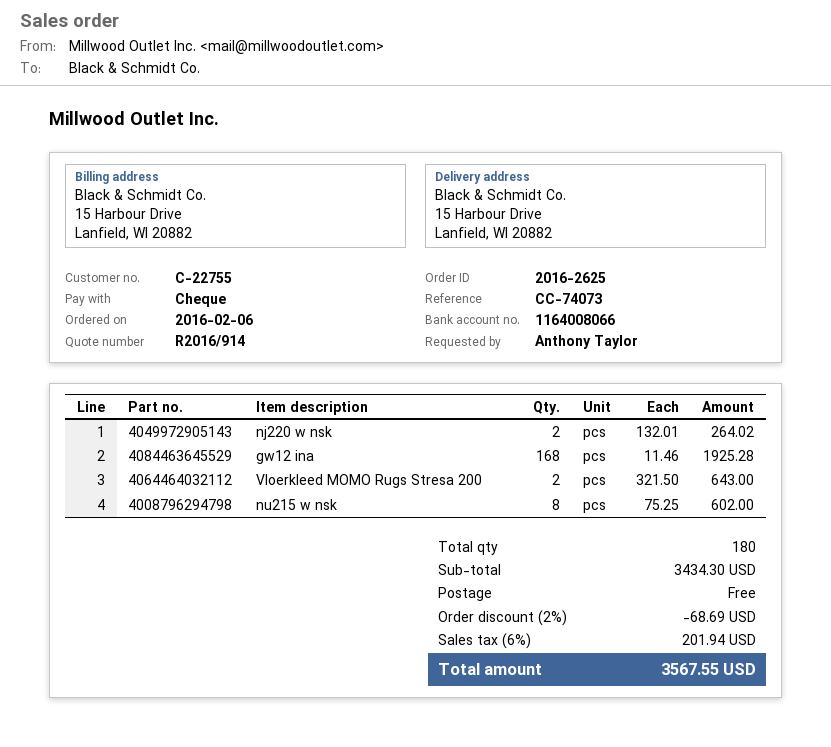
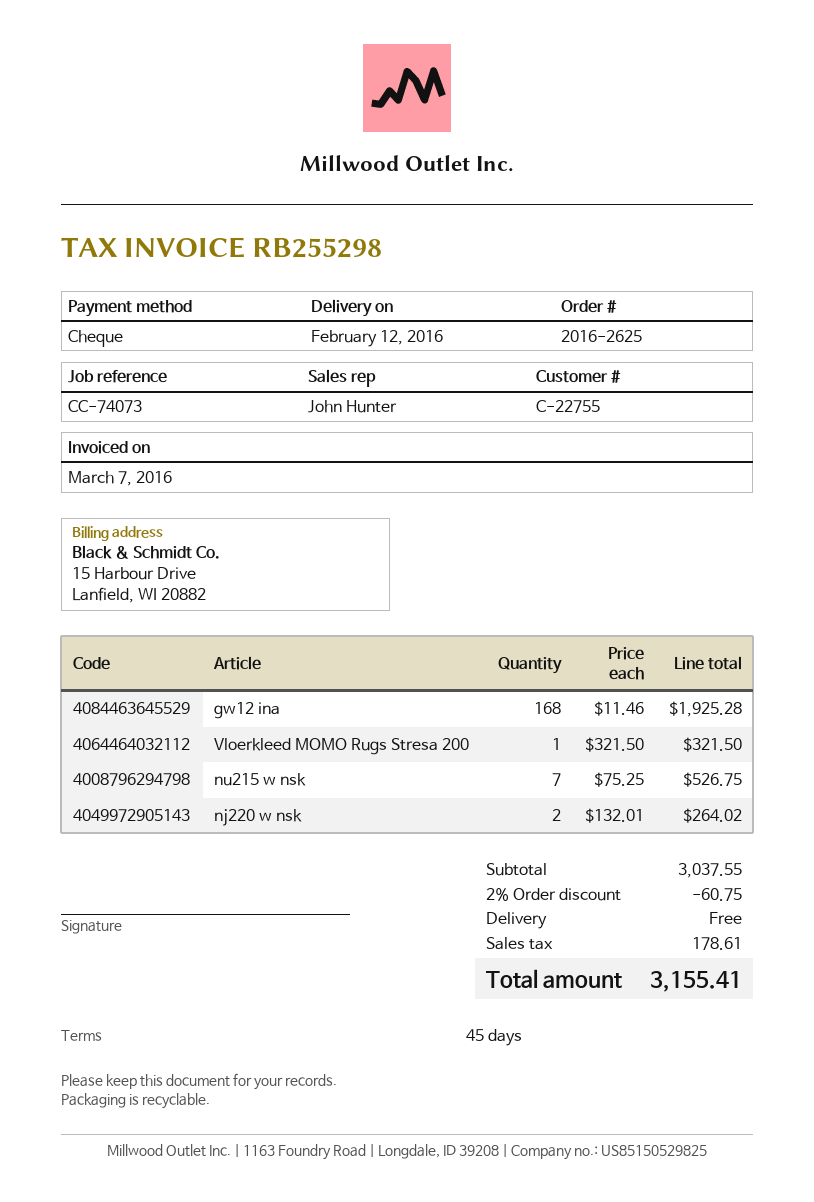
Vloerkleed MOMO Rugs Stresa 200: 2 x 321.50 = 643.00 -> 1 x 321.50 = 321.50
nu215 w nsk: 8 x 75.25 = 602.00 -> 7 x 75.25 = 526.75
subtotal: 3434.30 -> 3037.55
discount: 2% = 68.69 -> 2% = 60.75
tax: 201.94 -> 178.61
total: 3567.55 -> 3155.41

